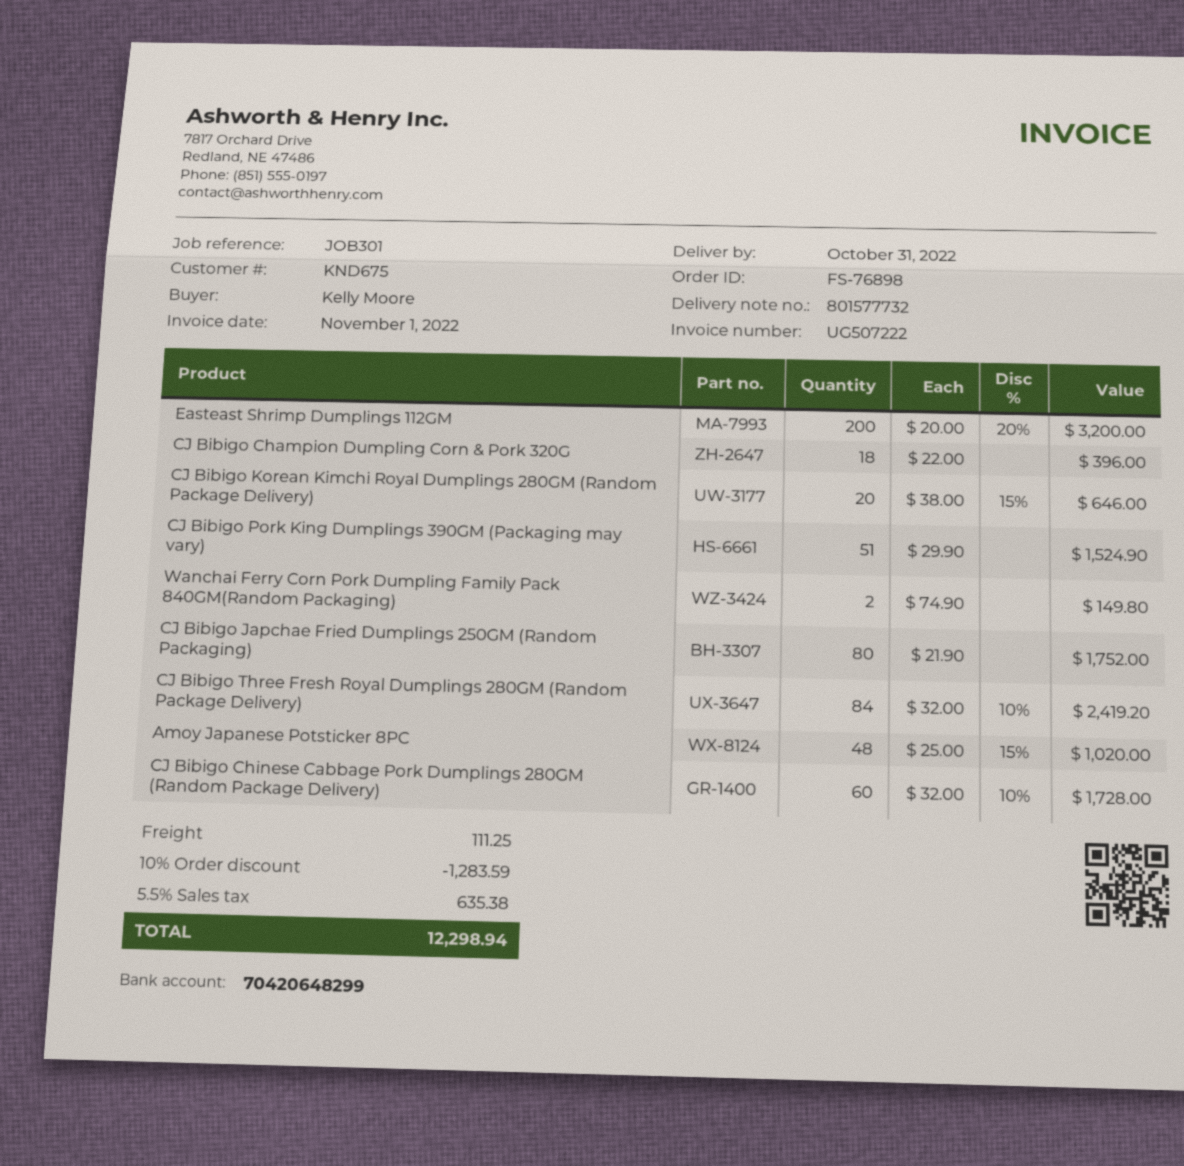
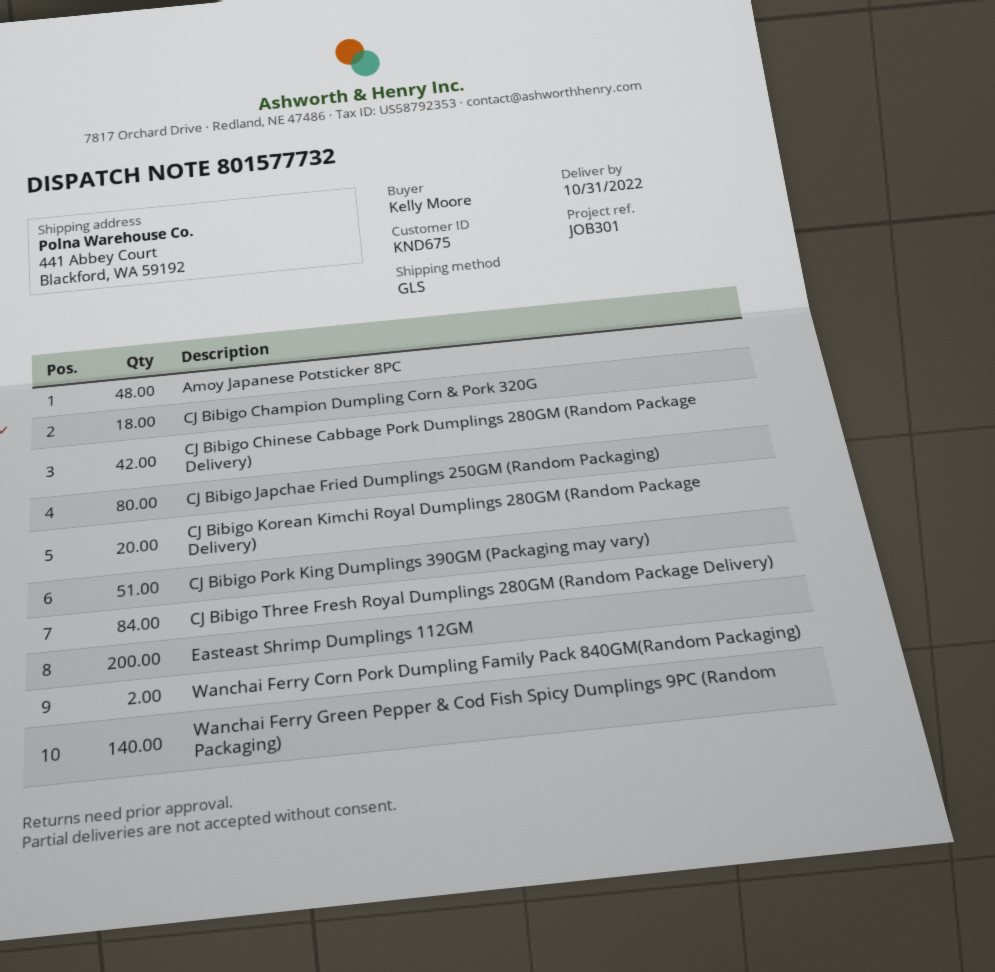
CJ Bibigo Chinese Cabbage Pork Dumplings 280GM (Random Package Delivery): 60 -> 42
Wanchai Ferry Green Pepper & Cod Fish Spicy Dumplings 9PC (Random Packaging): none -> 140

